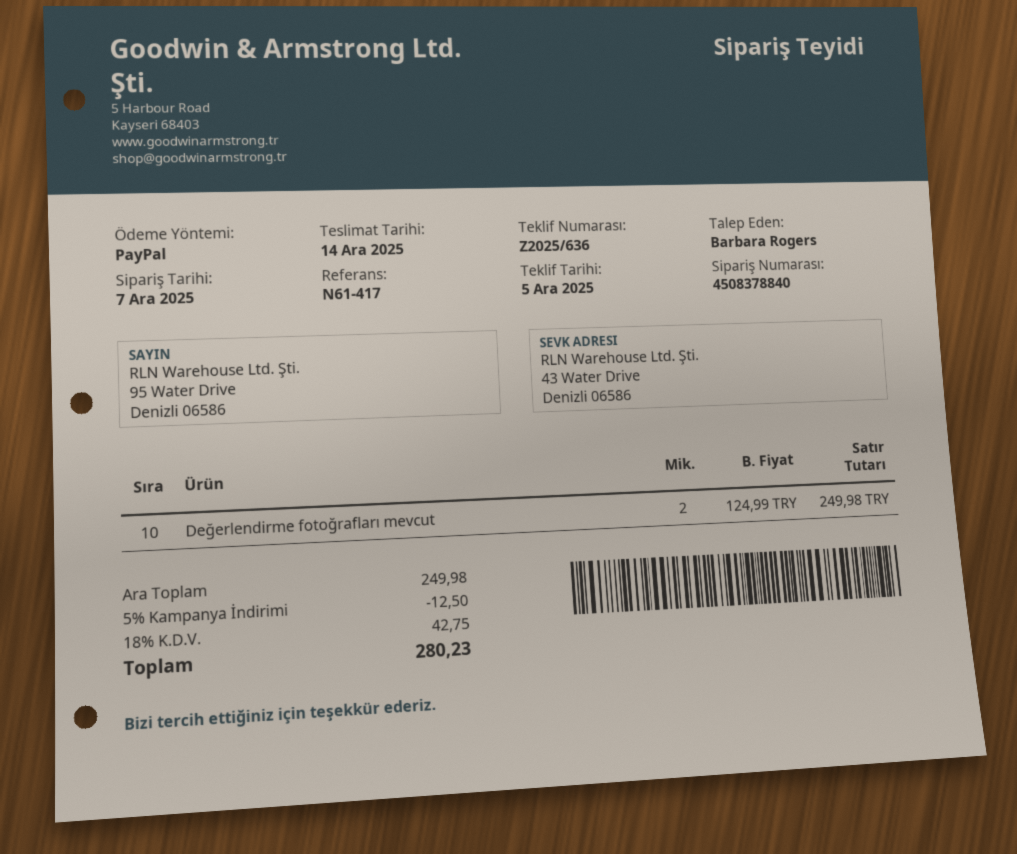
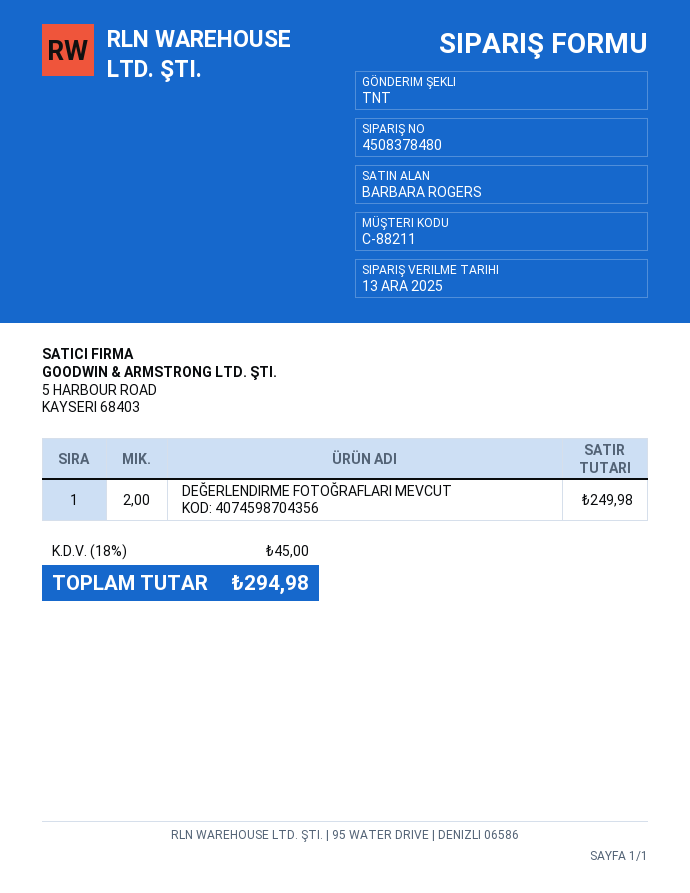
order number: 4508378840 -> 4508378480
order date: 2025-12-07 -> 2025-12-13
discount: 5% = 12.50 -> none
tax: 18% = 42.75 -> 18% = 45.00
total: 280.23 -> 294.98

